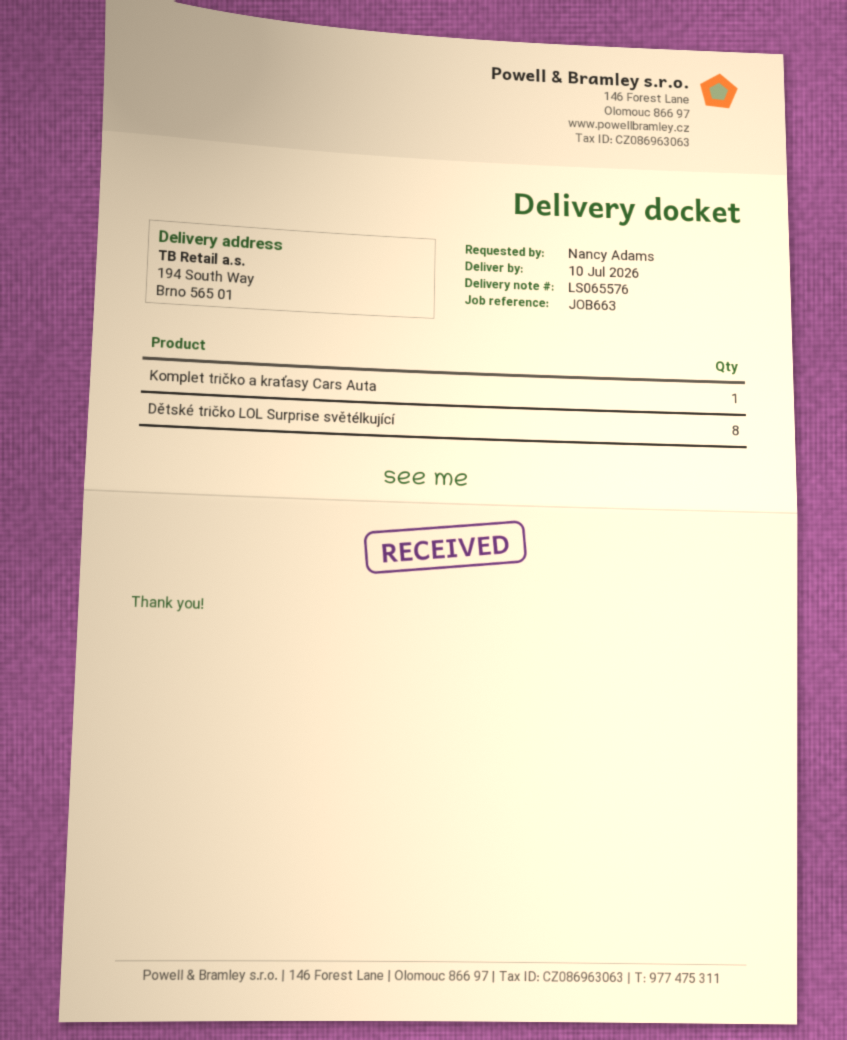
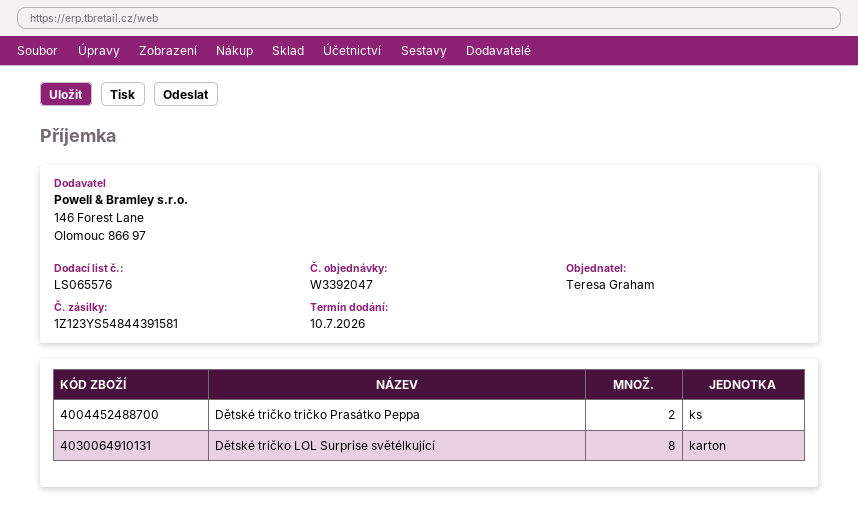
ordered by: Nancy Adams -> Teresa Graham
Komplet tričko a kraťasy Cars Auta: 1 -> none
Dětské tričko tričko Prasátko Peppa: none -> 2

